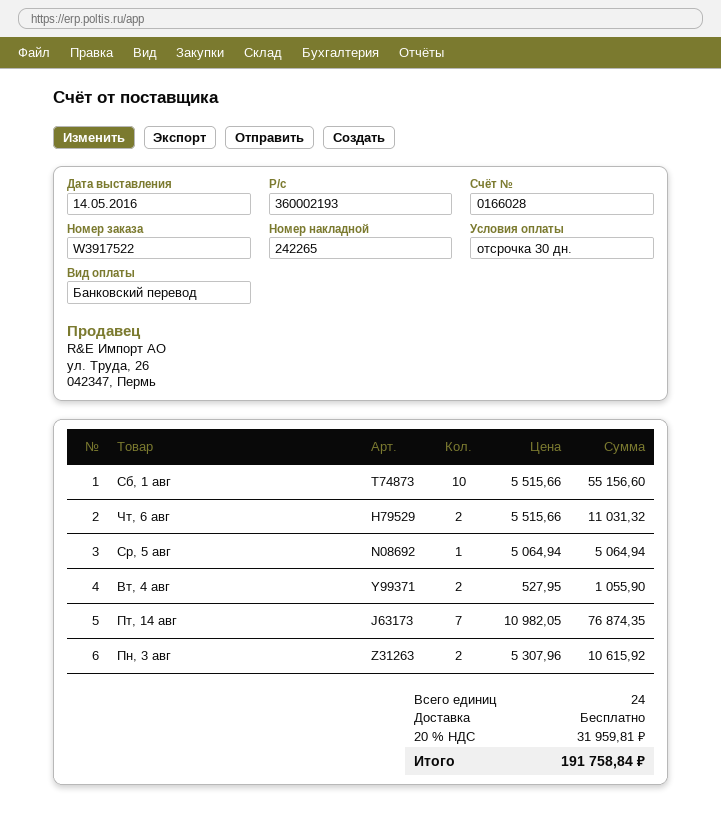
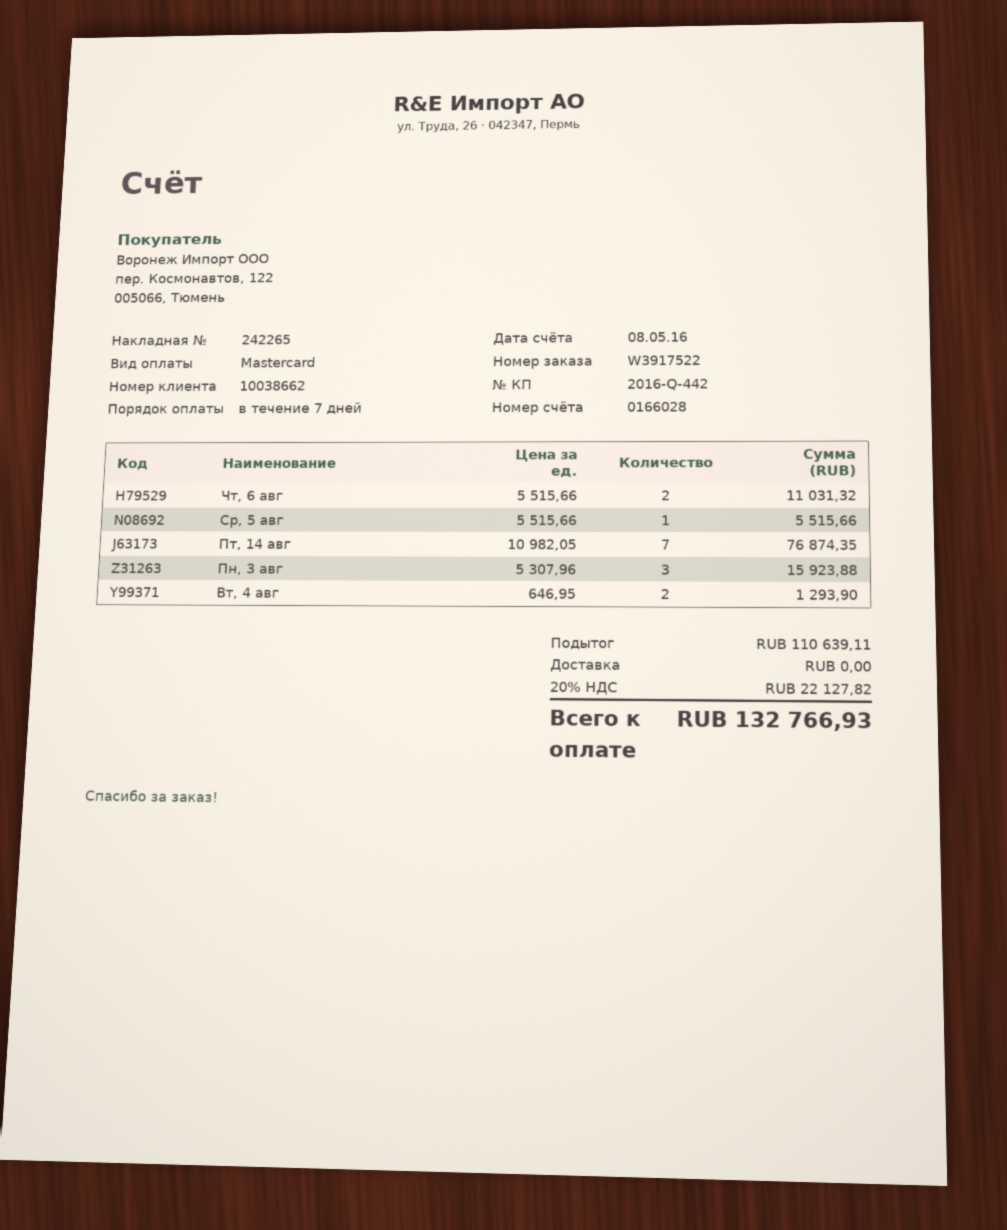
invoice date: 2016-05-14 -> 2016-05-08
payment terms: 30 days -> 7 days
payment method: bank transfer -> Mastercard
Сб, 1 авг: 10 x 5515.66 = 55156.60 -> none
Ср, 5 авг: 1 x 5064.94 = 5064.94 -> 1 x 5515.66 = 5515.66
Вт, 4 авг: 2 x 527.95 = 1055.90 -> 2 x 646.95 = 1293.90
Пн, 3 авг: 2 x 5307.96 = 10615.92 -> 3 x 5307.96 = 15923.88
tax: 20% = 31959.81 -> 20% = 22127.82
total: 191758.84 -> 132766.93

